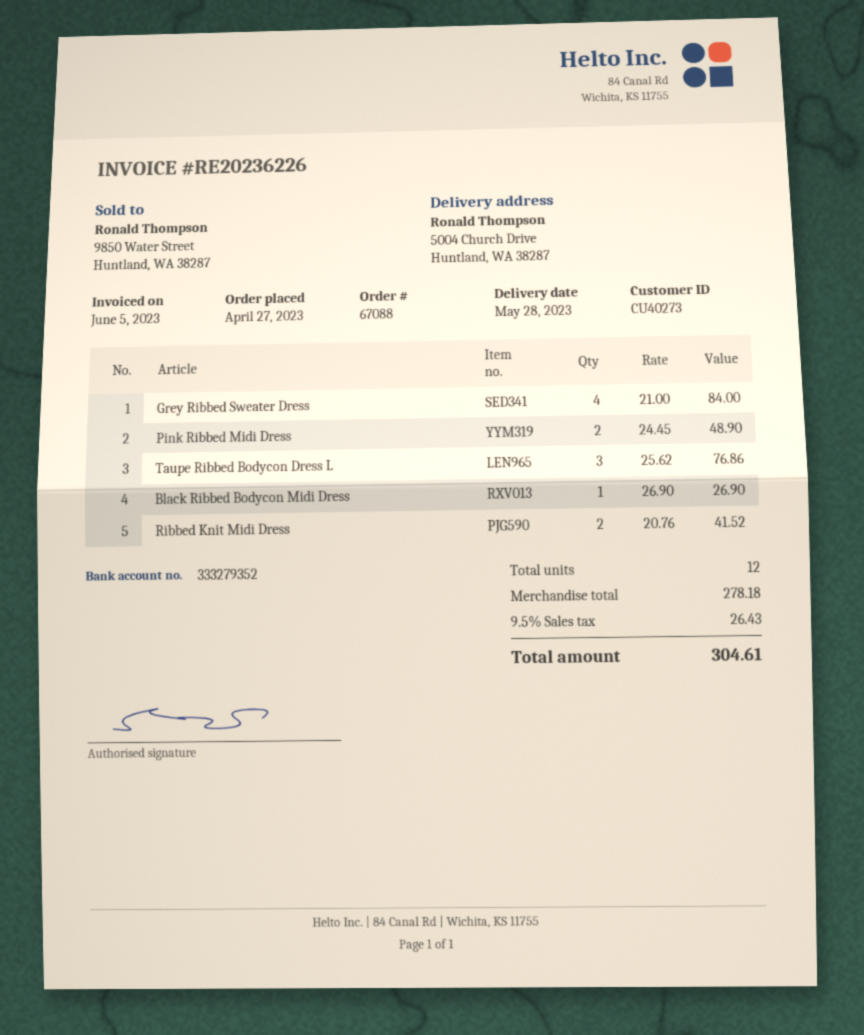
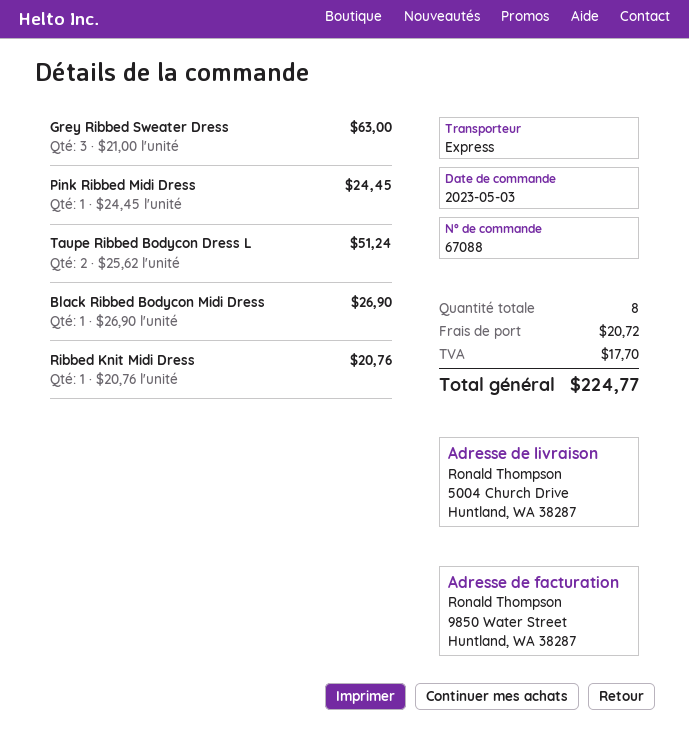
order date: 2023-04-27 -> 2023-05-03
Grey Ribbed Sweater Dress: 4 x 21.00 = 84.00 -> 3 x 21.00 = 63.00
Pink Ribbed Midi Dress: 2 x 24.45 = 48.90 -> 1 x 24.45 = 24.45
Taupe Ribbed Bodycon Dress L: 3 x 25.62 = 76.86 -> 2 x 25.62 = 51.24
Ribbed Knit Midi Dress: 2 x 20.76 = 41.52 -> 1 x 20.76 = 20.76
total quantity: 12 -> 8
shipping: none -> 20.72
tax: 26.43 -> 17.70
total: 304.61 -> 224.77

